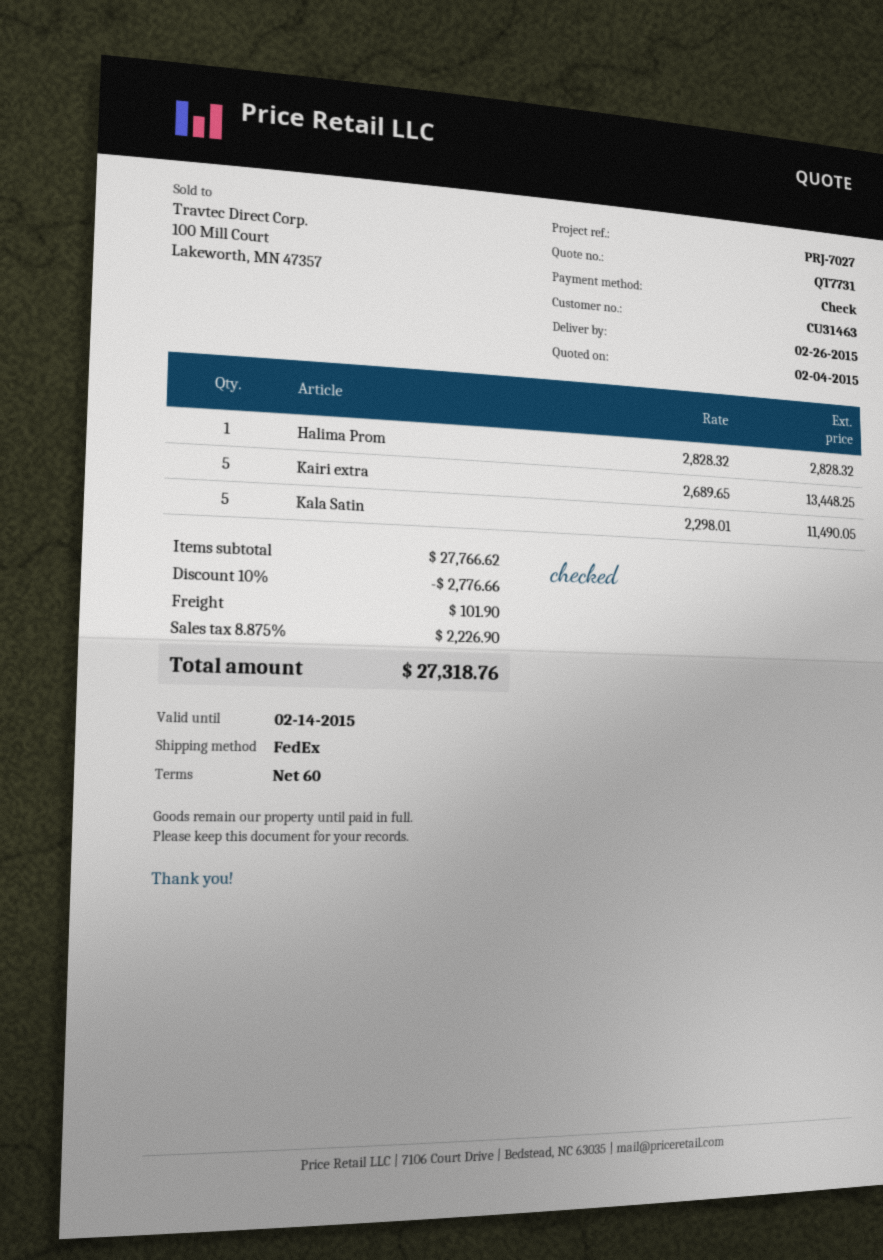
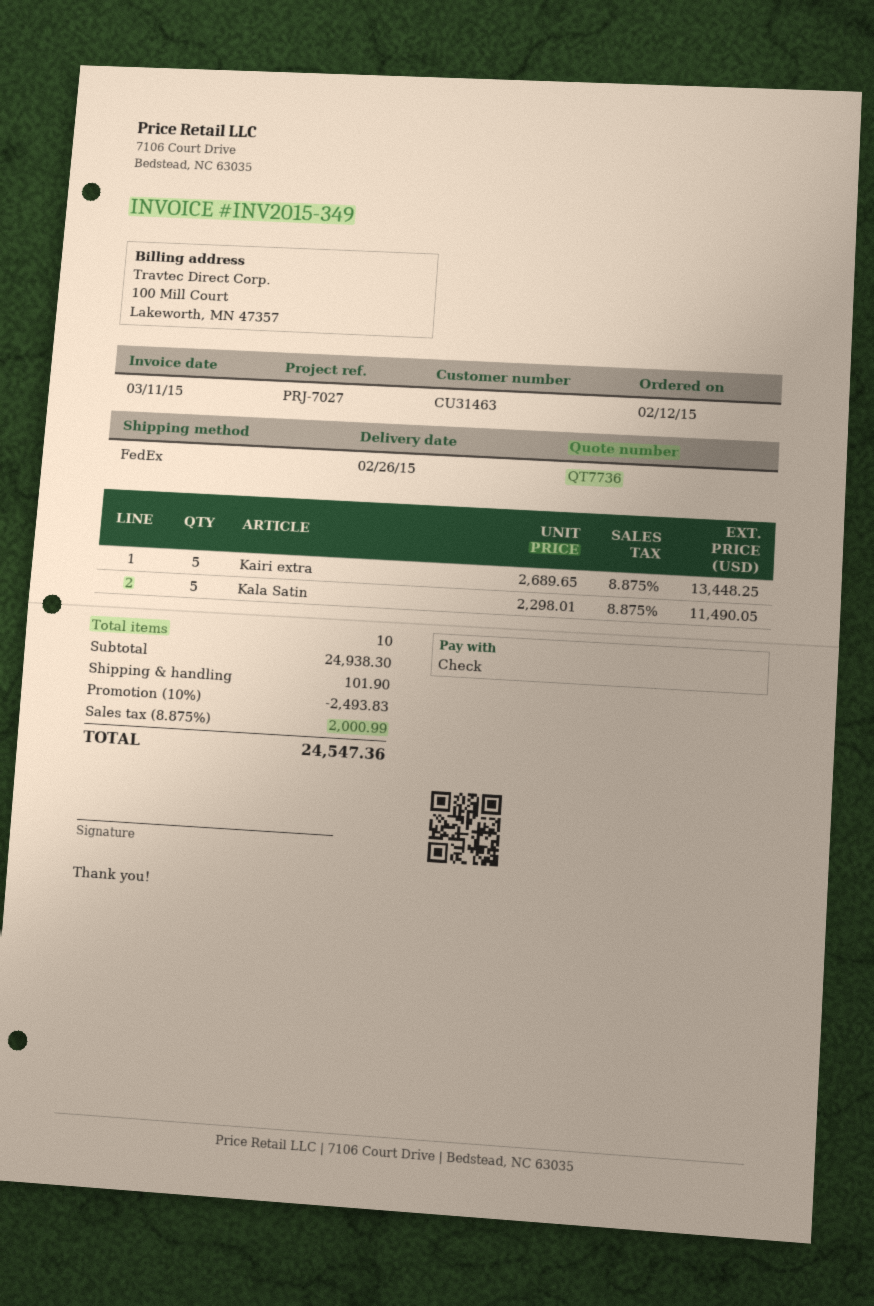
quote number: QT7731 -> QT7736
Halima Prom: 1 x 2828.32 = 2828.32 -> none
subtotal: 27766.62 -> 24938.30
discount: 10% = 2776.66 -> 10% = 2493.83
tax: 8.875% = 2226.90 -> 8.875% = 2000.99
total: 27318.76 -> 24547.36

